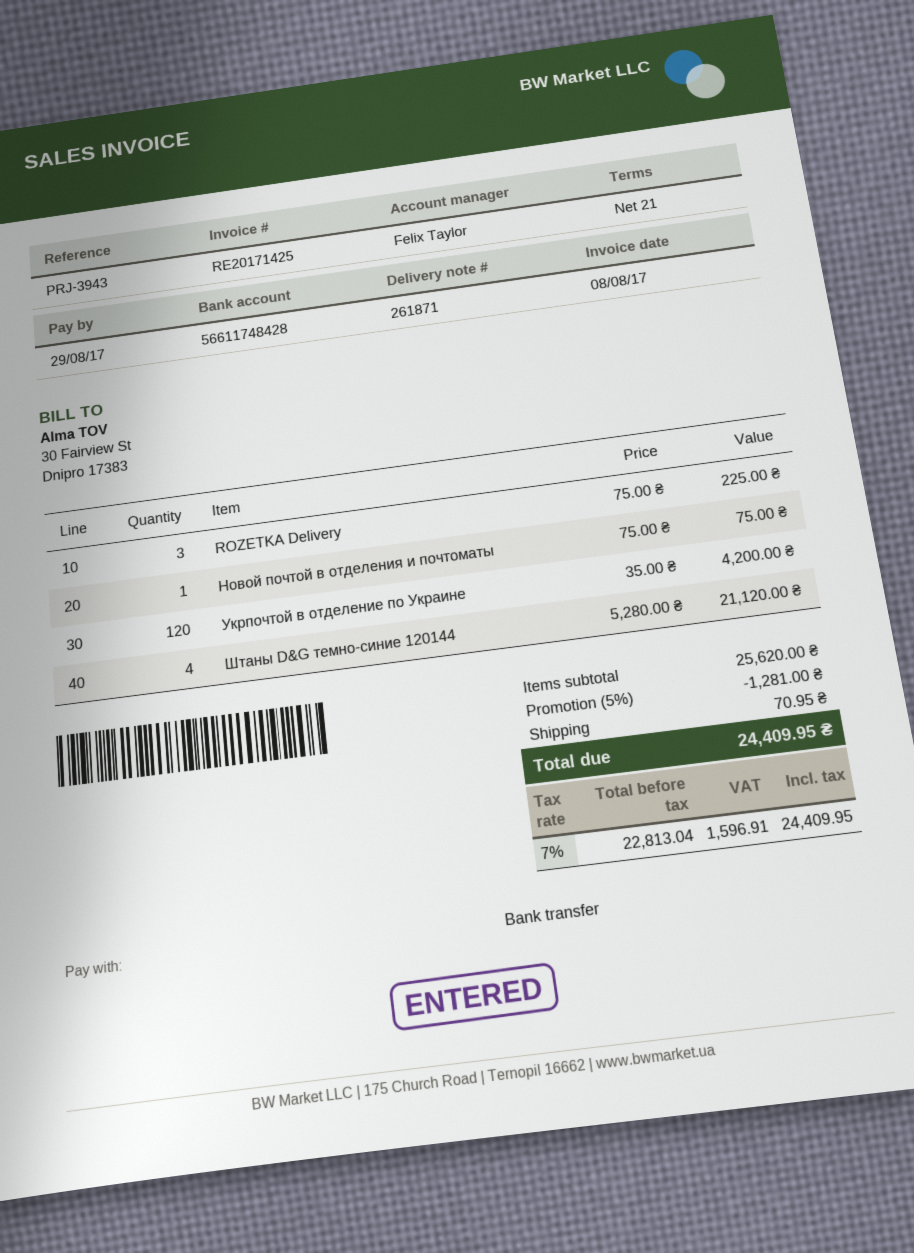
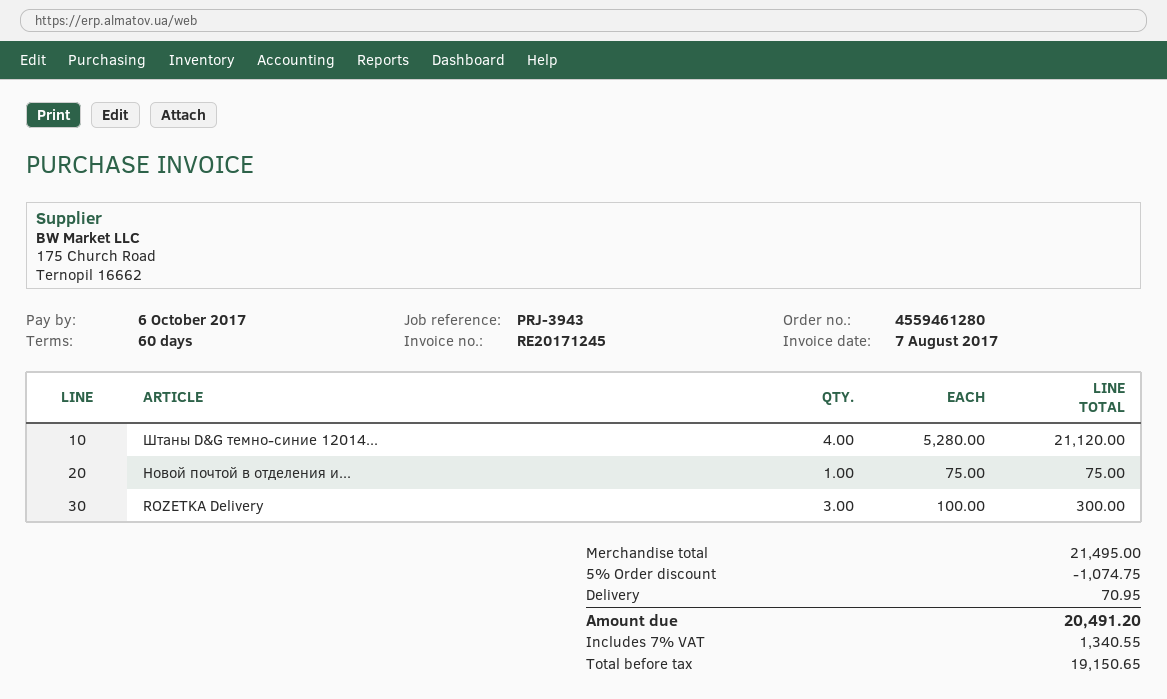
invoice number: RE20171425 -> RE20171245
invoice date: 2017-08-08 -> 2017-08-07
payment terms: 21 days -> 60 days
due date: 2017-08-29 -> 2017-10-06
ROZETKA Delivery: 3 x 75.00 = 225.00 -> 3 x 100.00 = 300.00
Укрпочтой в отделение по Украине: 120 x 35.00 = 4200.00 -> none
subtotal: 25620.00 -> 21495.00
discount: 5% = 1281.00 -> 5% = 1074.75
net: 22813.04 -> 19150.65
tax: 7% = 1596.91 -> 7% = 1340.55
total: 24409.95 -> 20491.20

